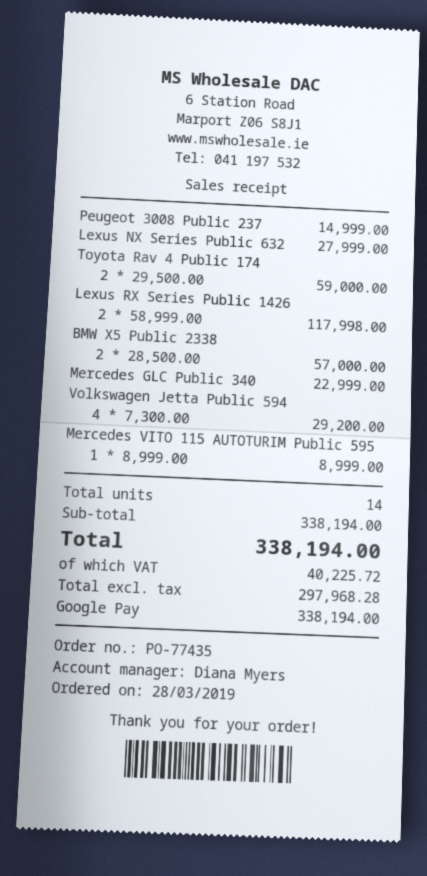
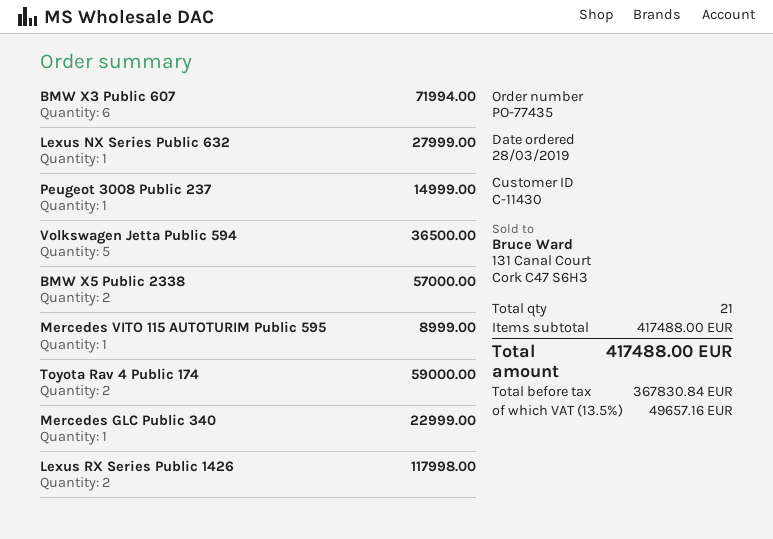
Volkswagen Jetta Public 594: 4 for 29200.00 -> 5 for 36500.00
BMW X3 Public 607: none -> 6 for 71994.00
total quantity: 14 -> 21
subtotal: 338194.00 -> 417488.00
net: 297968.28 -> 367830.84
tax: 40225.72 -> 49657.16
total: 338194.00 -> 417488.00

